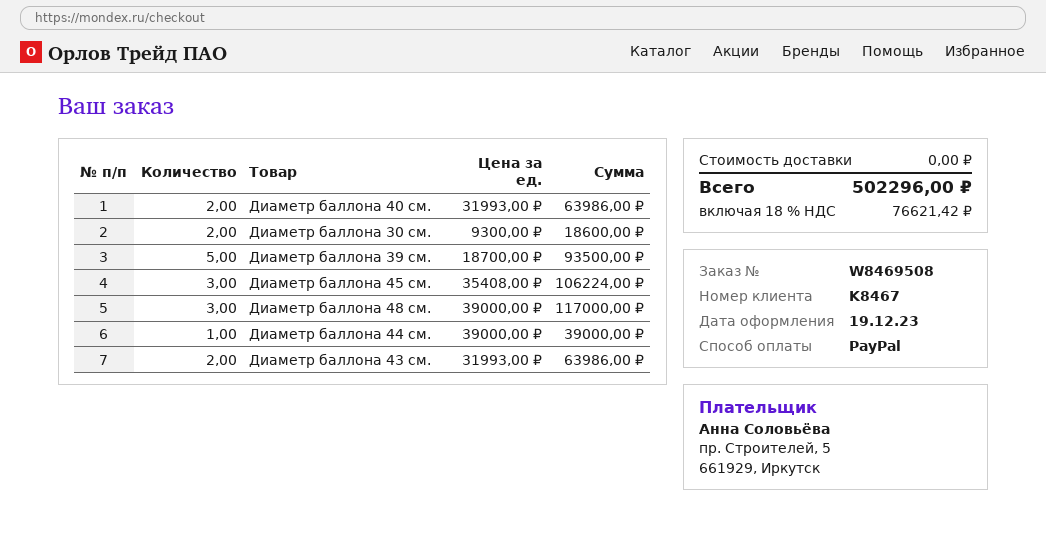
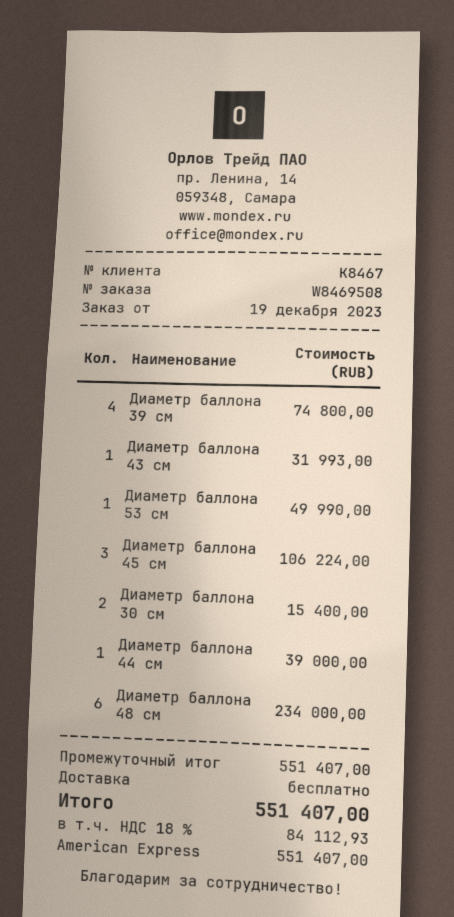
payment method: PayPal -> American Express
Диаметр баллона 40 см.: 2 for 63986.00 -> none
Диаметр баллона 30 см.: 2 for 18600.00 -> 2 for 15400.00
Диаметр баллона 39 см.: 5 for 93500.00 -> 4 for 74800.00
Диаметр баллона 48 см.: 3 for 117000.00 -> 6 for 234000.00
Диаметр баллона 43 см.: 2 for 63986.00 -> 1 for 31993.00
Диаметр баллона 53 см: none -> 1 for 49990.00
tax: 18% = 76621.42 -> 18% = 84112.93
total: 502296.00 -> 551407.00

